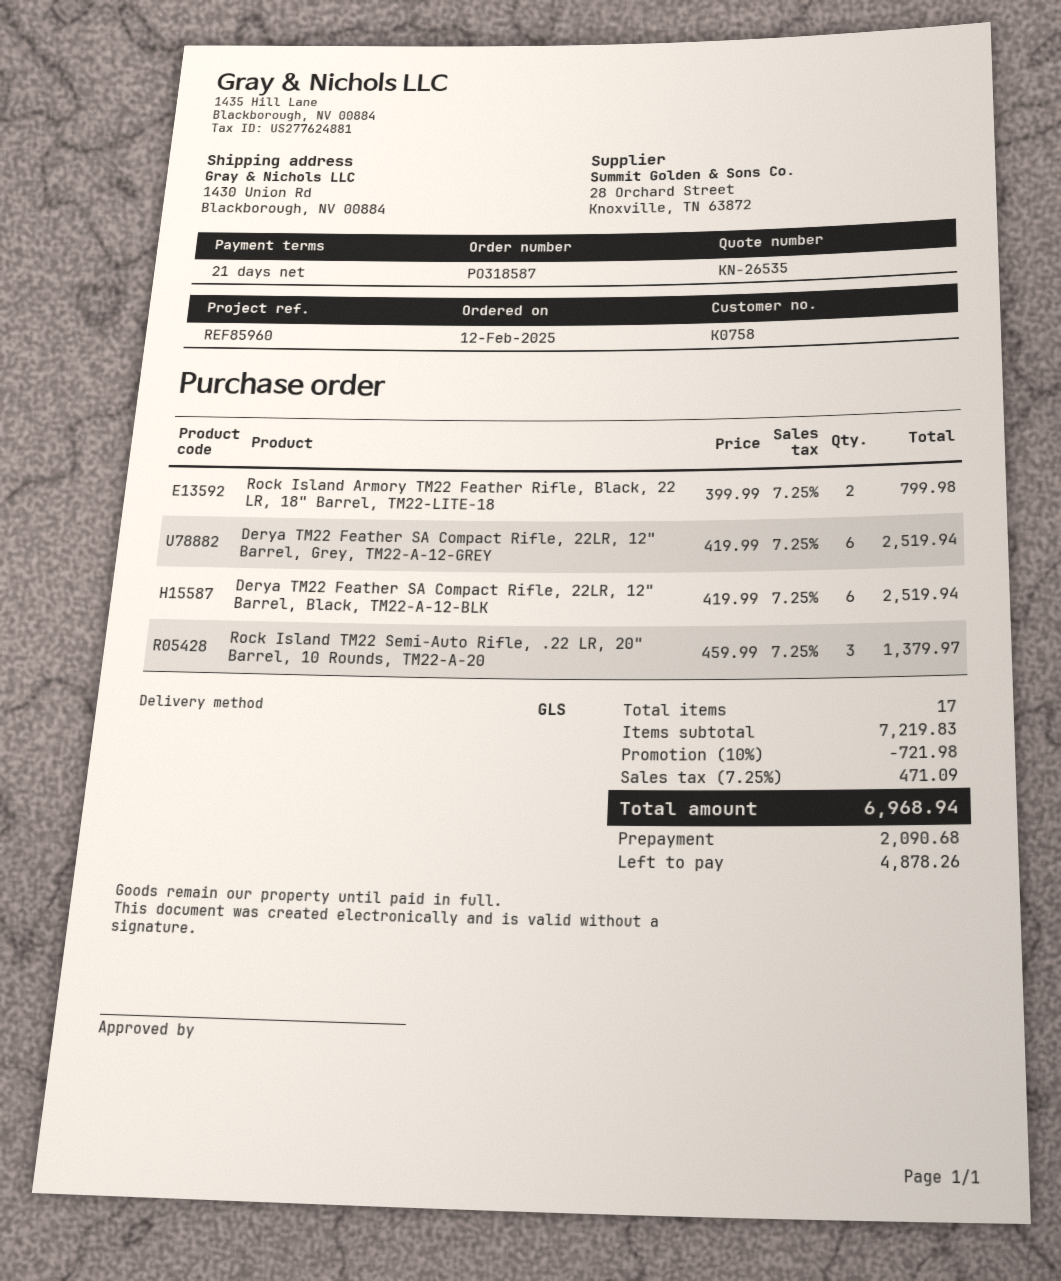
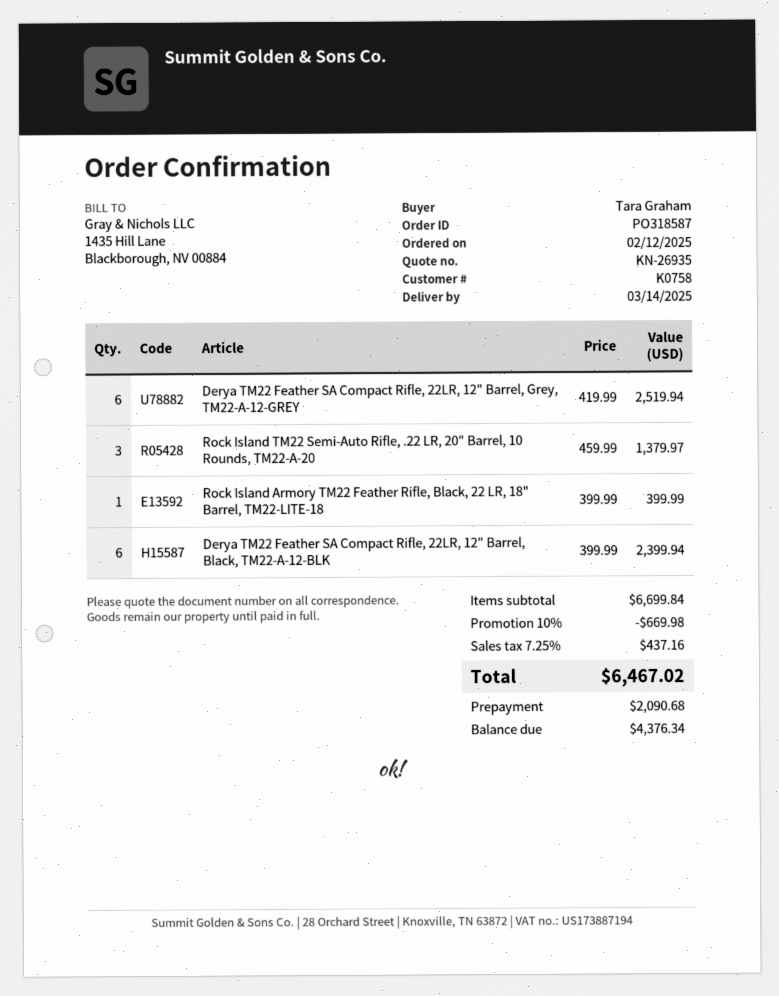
quote number: KN-26535 -> KN-26935
Rock Island Armory TM22 Feather Rifle, Black, 22 LR, 18" Barrel, TM22-LITE-18: 2 x 399.99 = 799.98 -> 1 x 399.99 = 399.99
Derya TM22 Feather SA Compact Rifle, 22LR, 12" Barrel, Black, TM22-A-12-BLK: 6 x 419.99 = 2519.94 -> 6 x 399.99 = 2399.94
subtotal: 7219.83 -> 6699.84
discount: 10% = 721.98 -> 10% = 669.98
tax: 7.25% = 471.09 -> 7.25% = 437.16
total: 6968.94 -> 6467.02
balance: 4878.26 -> 4376.34

